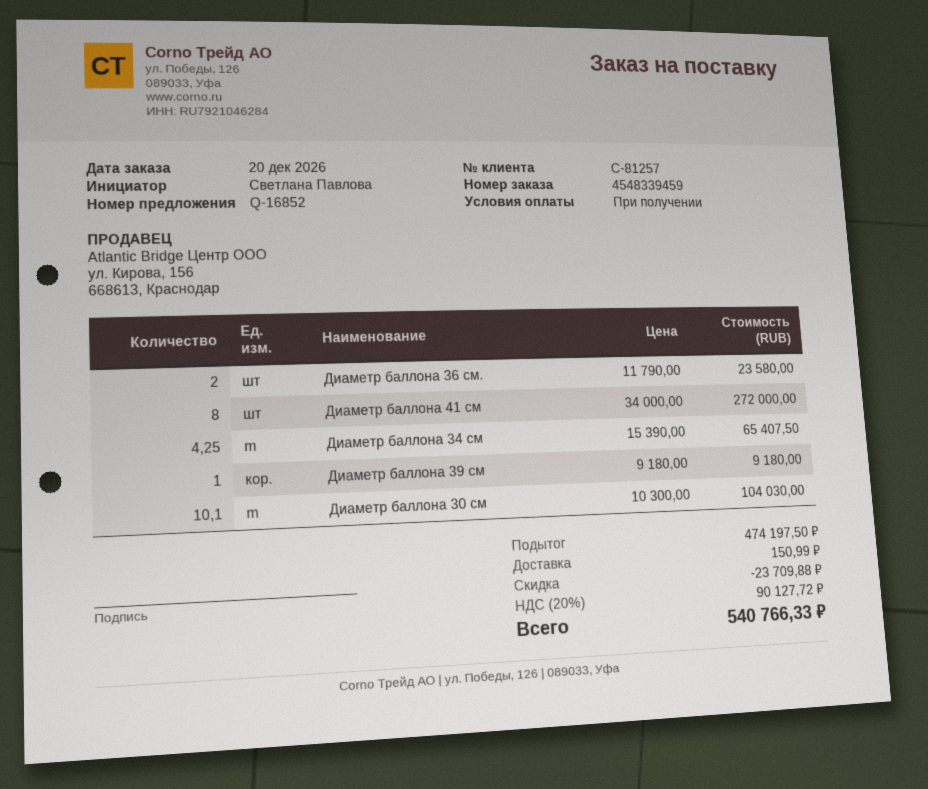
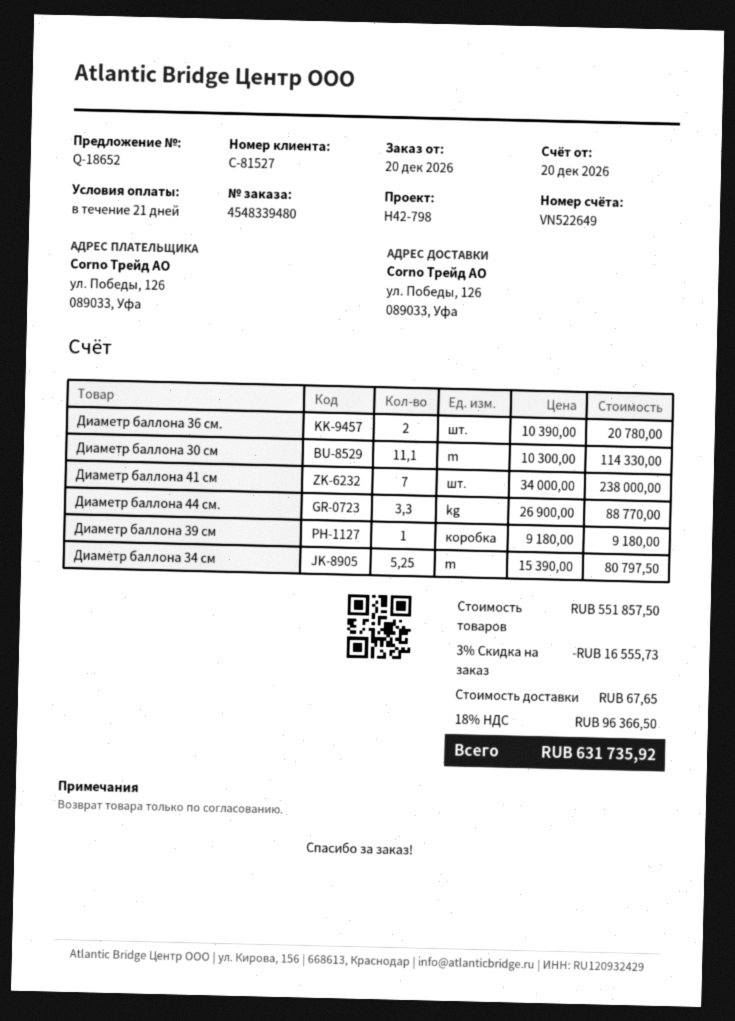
quote number: Q-16852 -> Q-18652
order number: 4548339459 -> 4548339480
payment terms: on receipt -> 21 days
customer number: C-81257 -> C-81527
Диаметр баллона 36 см.: 2 x 11790.00 = 23580.00 -> 2 x 10390.00 = 20780.00
Диаметр баллона 41 см: 8 x 34000.00 = 272000.00 -> 7 x 34000.00 = 238000.00
Диаметр баллона 34 см: 4.25 x 15390.00 = 65407.50 -> 5.25 x 15390.00 = 80797.50
Диаметр баллона 30 см: 10.1 x 10300.00 = 104030.00 -> 11.1 x 10300.00 = 114330.00
Диаметр баллона 44 см.: none -> 3.3 x 26900.00 = 88770.00
subtotal: 474197.50 -> 551857.50
discount: 23709.88 -> 16555.73
shipping: 150.99 -> 67.65
tax: 20% = 90127.72 -> 18% = 96366.50
total: 540766.33 -> 631735.92

